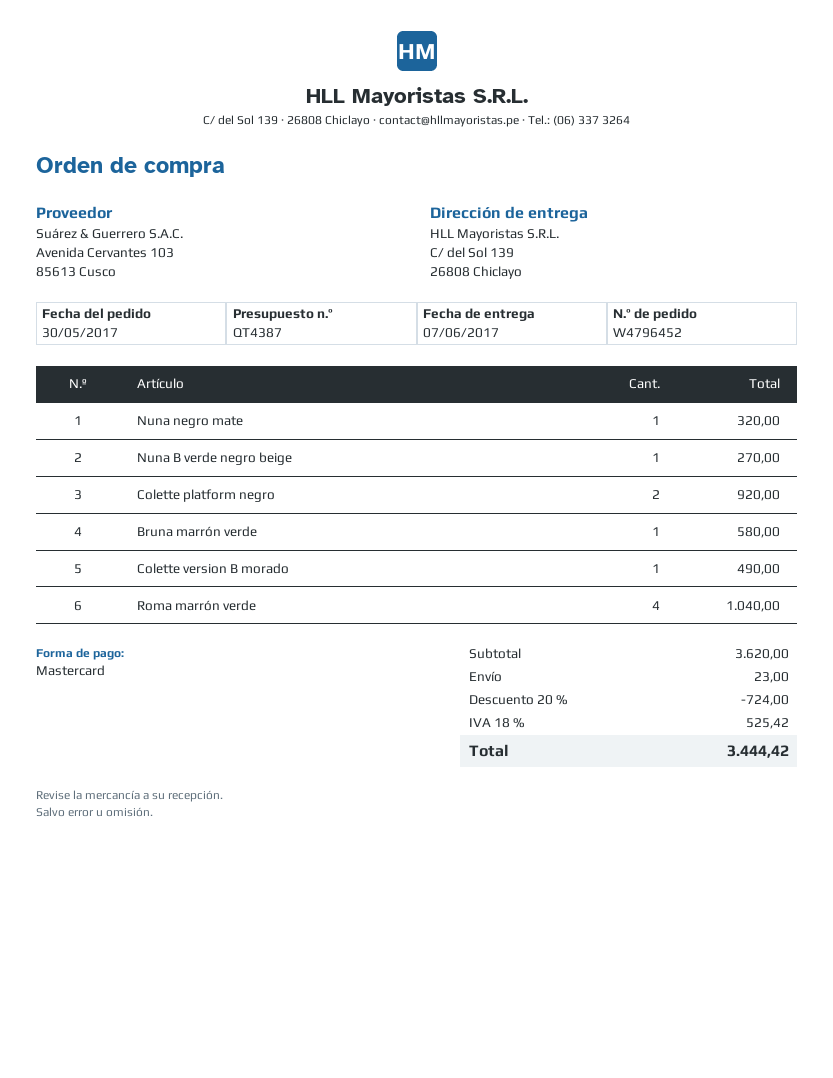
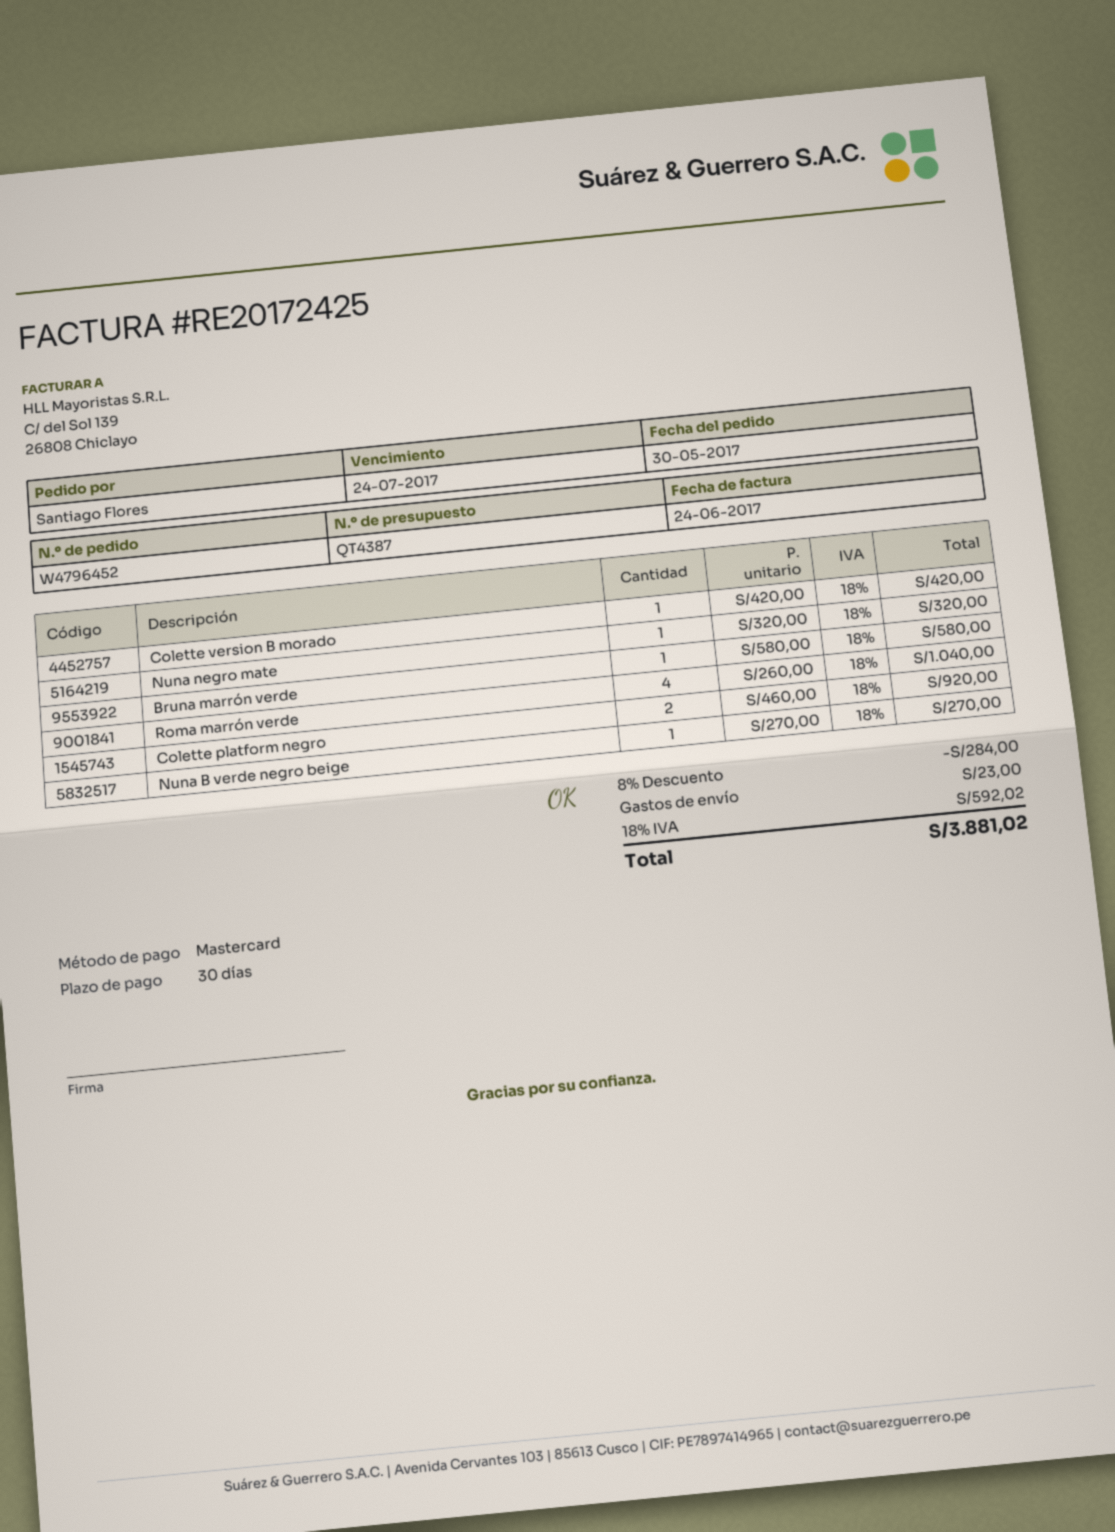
Colette version B morado: 1 for 490.00 -> 1 for 420.00
discount: 20% = 724.00 -> 8% = 284.00
tax: 18% = 525.42 -> 18% = 592.02
total: 3444.42 -> 3881.02

